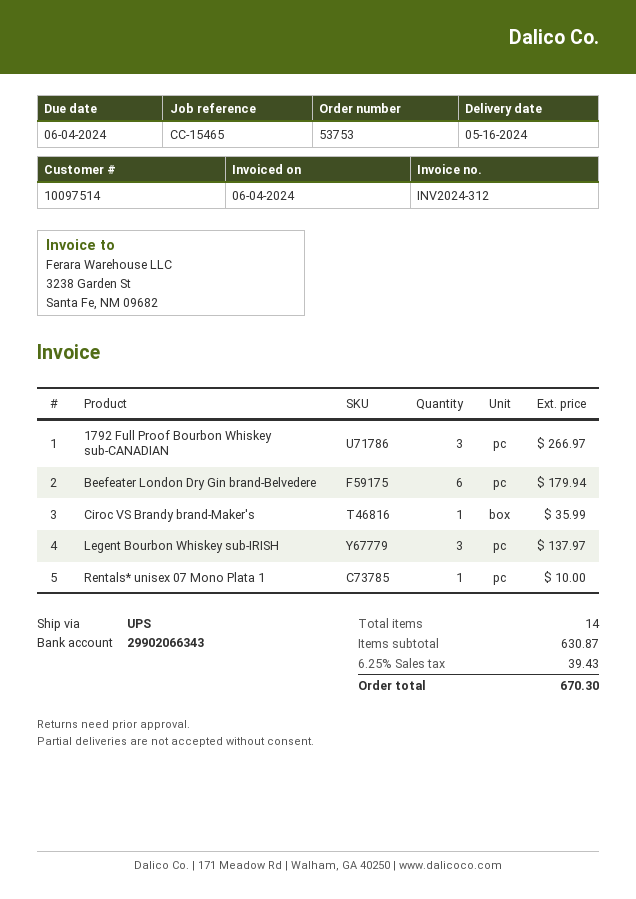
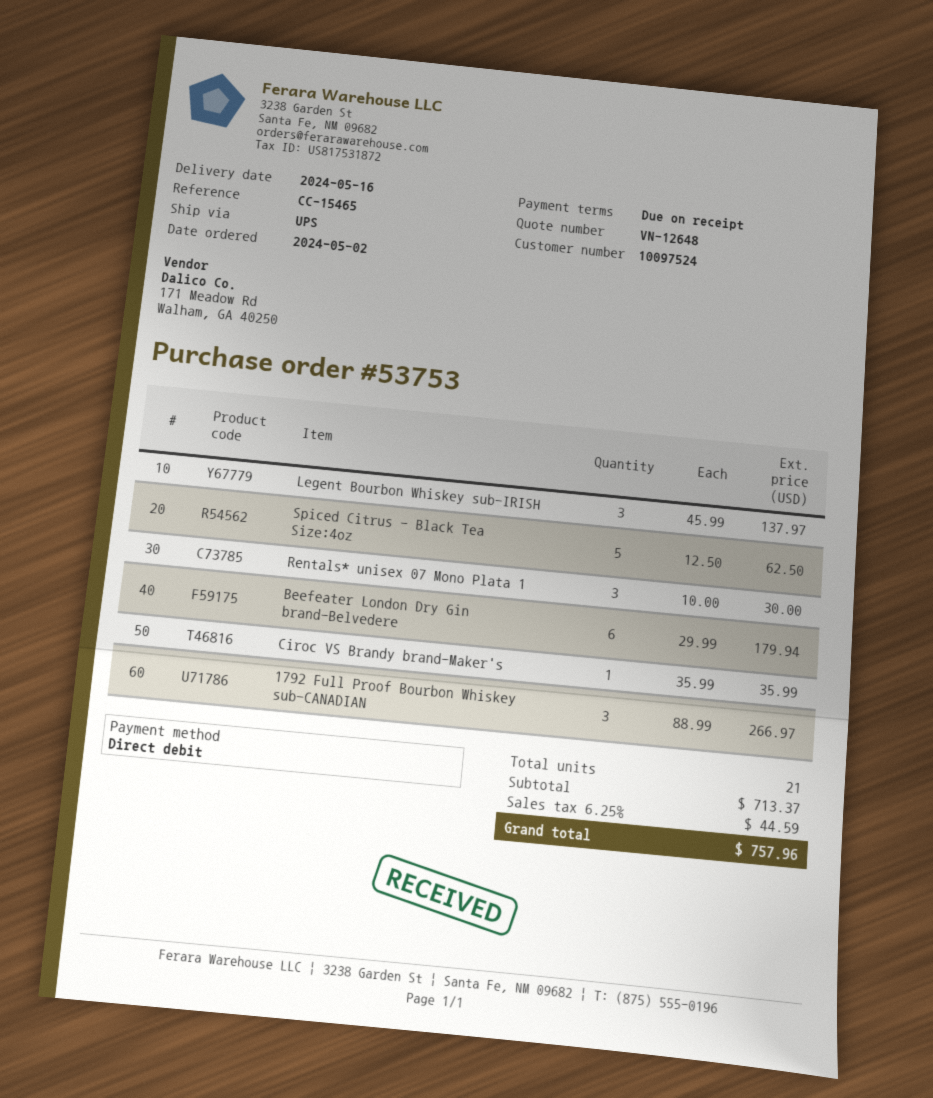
customer number: 10097514 -> 10097524
Rentals* unisex 07 Mono Plata 1: 1 for 10.00 -> 3 for 30.00
Spiced Citrus - Black Tea Size:4oz: none -> 5 for 62.50
total quantity: 14 -> 21
subtotal: 630.87 -> 713.37
tax: 6.25% = 39.43 -> 6.25% = 44.59
total: 670.30 -> 757.96

